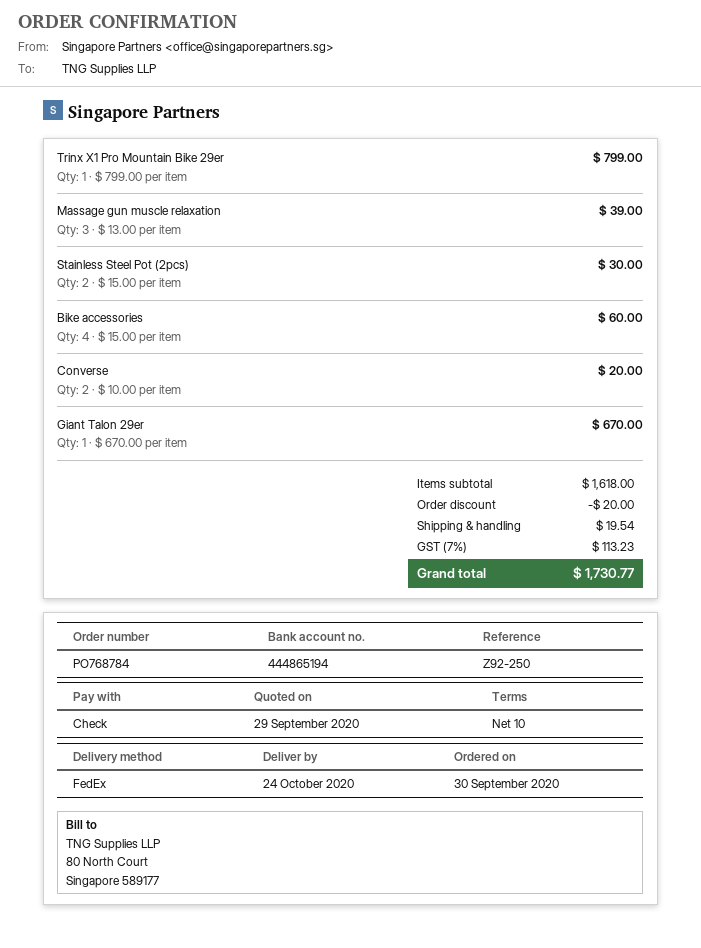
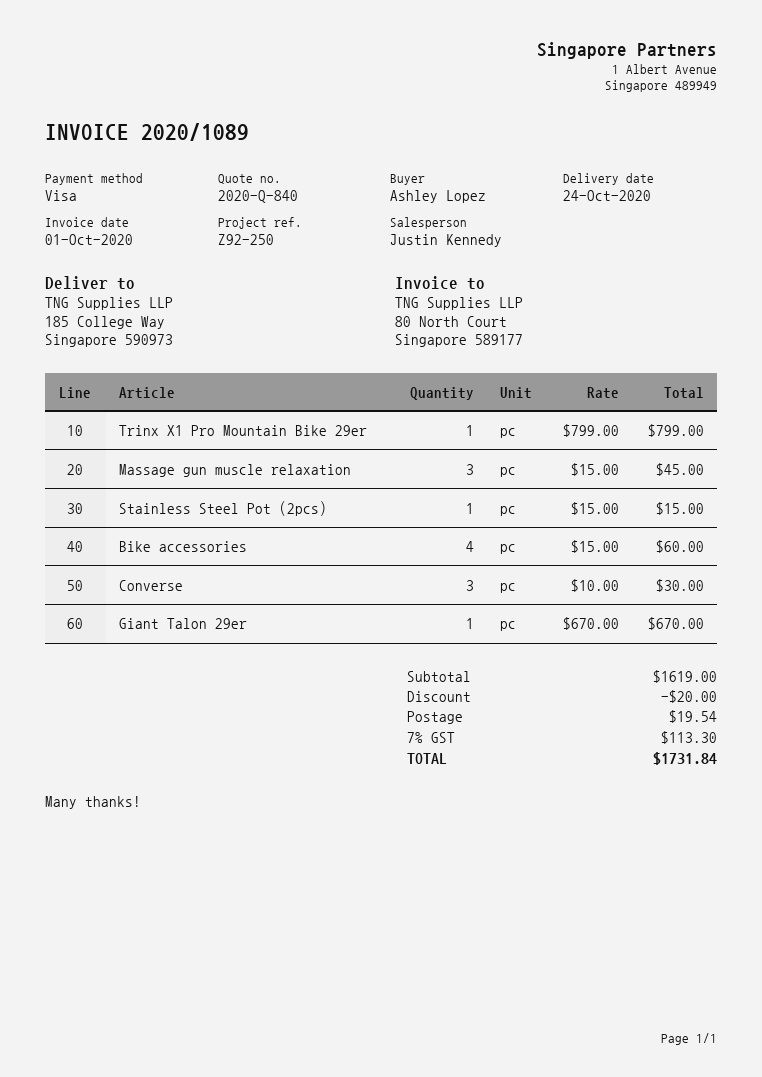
payment method: cheque -> Visa
Massage gun muscle relaxation: 3 x 13.00 = 39.00 -> 3 x 15.00 = 45.00
Stainless Steel Pot (2pcs): 2 x 15.00 = 30.00 -> 1 x 15.00 = 15.00
Converse: 2 x 10.00 = 20.00 -> 3 x 10.00 = 30.00
subtotal: 1618.00 -> 1619.00
tax: 7% = 113.23 -> 7% = 113.30
total: 1730.77 -> 1731.84

